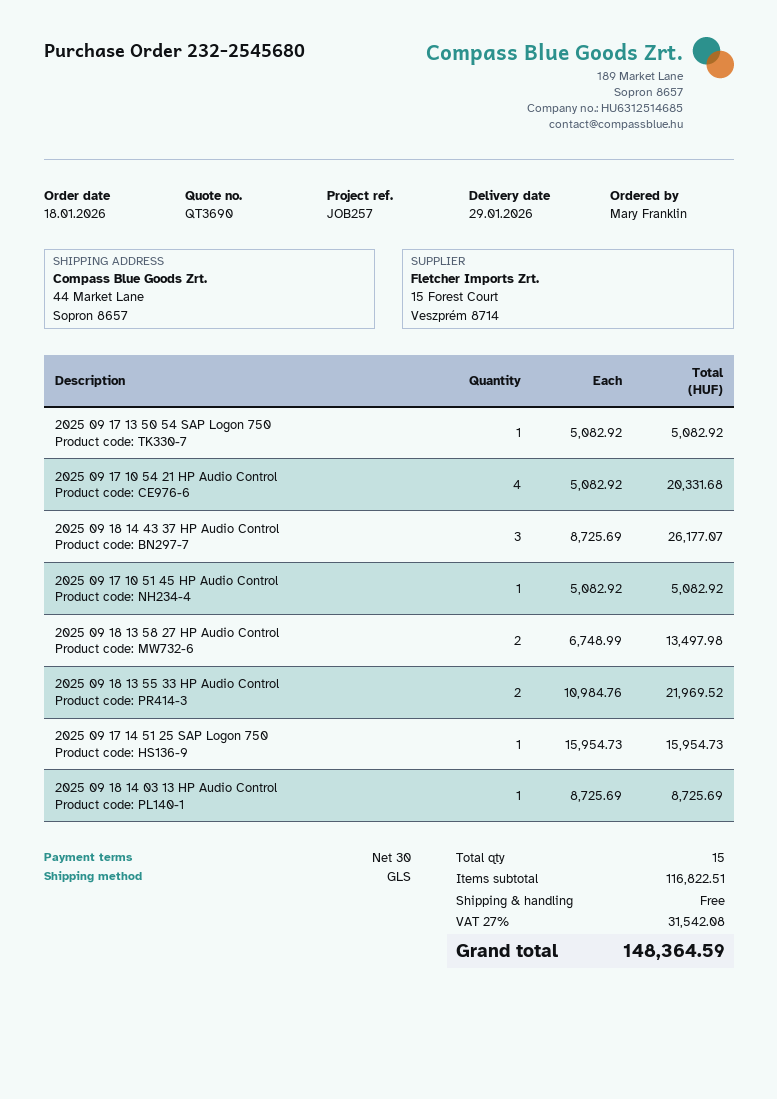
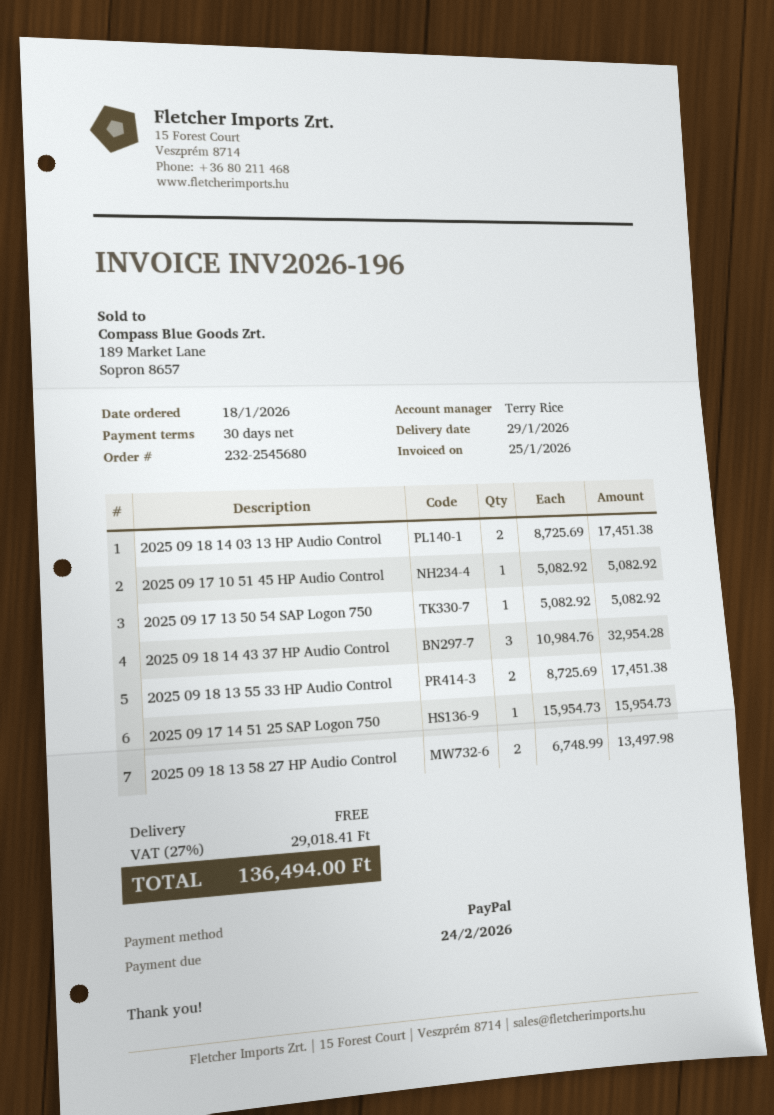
2025 09 17 10 54 21 HP Audio Control: 4 x 5082.92 = 20331.68 -> none
2025 09 18 14 43 37 HP Audio Control: 3 x 8725.69 = 26177.07 -> 3 x 10984.76 = 32954.28
2025 09 18 13 55 33 HP Audio Control: 2 x 10984.76 = 21969.52 -> 2 x 8725.69 = 17451.38
2025 09 18 14 03 13 HP Audio Control: 1 x 8725.69 = 8725.69 -> 2 x 8725.69 = 17451.38
tax: 27% = 31542.08 -> 27% = 29018.41
total: 148364.59 -> 136494.00

